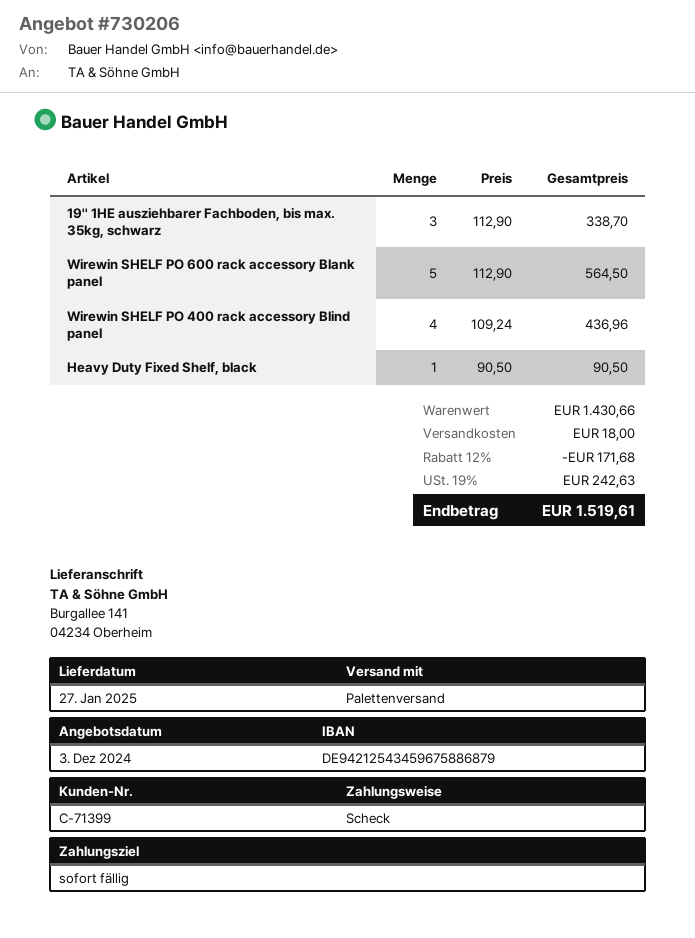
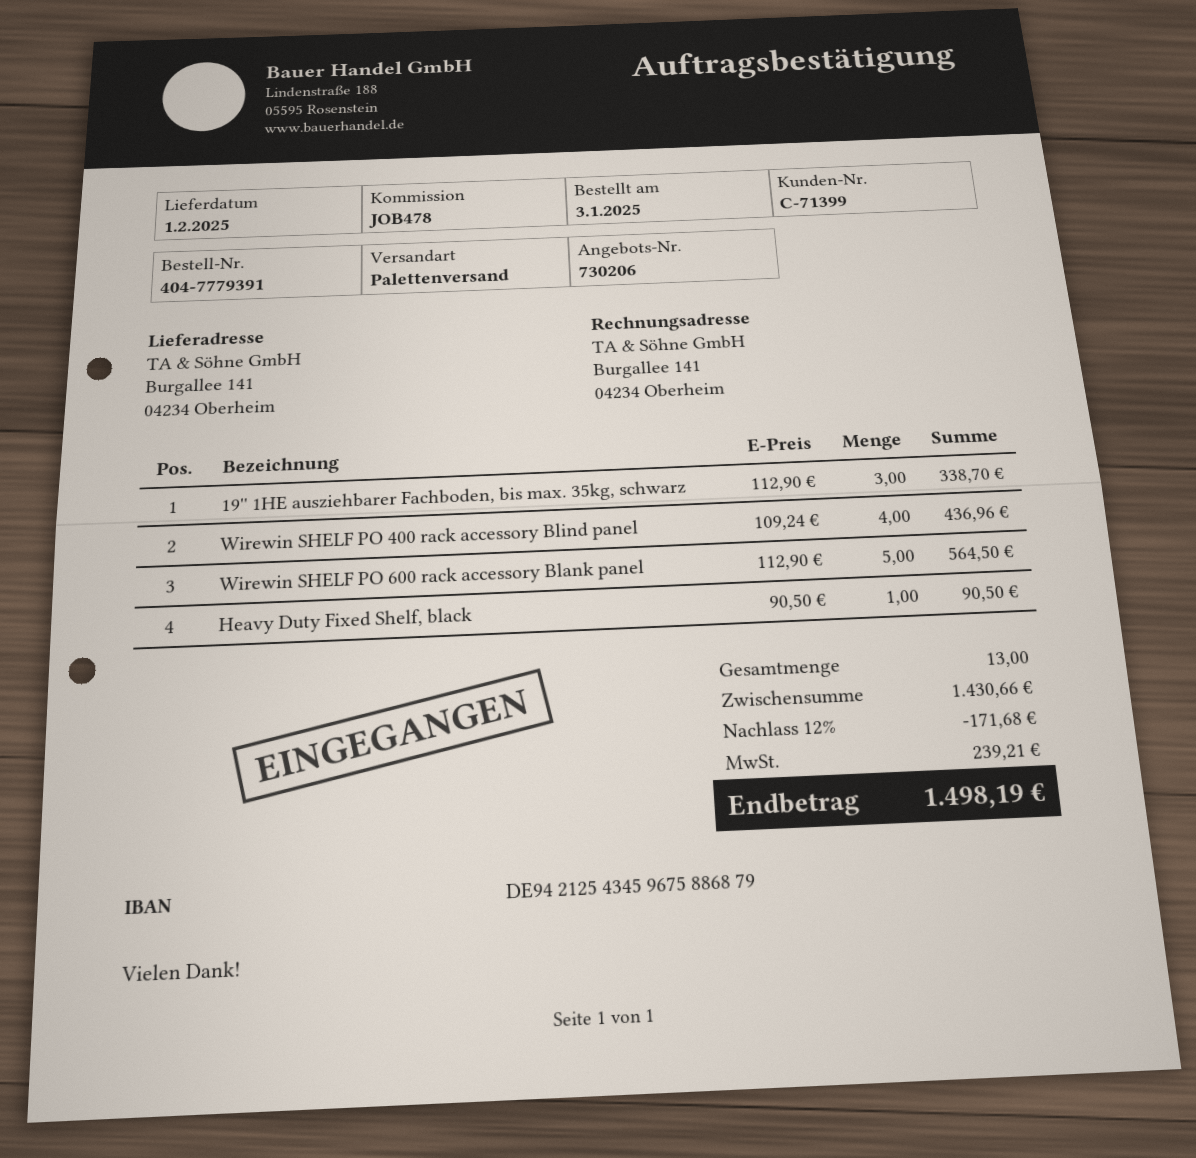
delivery date: 2025-01-27 -> 2025-02-01
shipping: 18.00 -> none
tax: 242.63 -> 239.21
total: 1519.61 -> 1498.19

